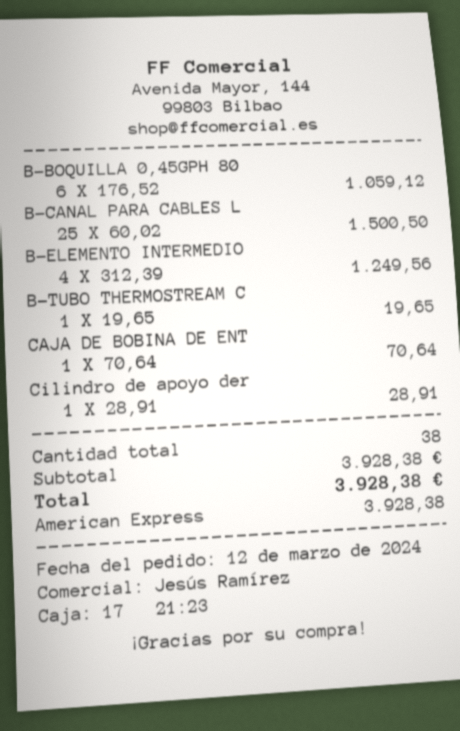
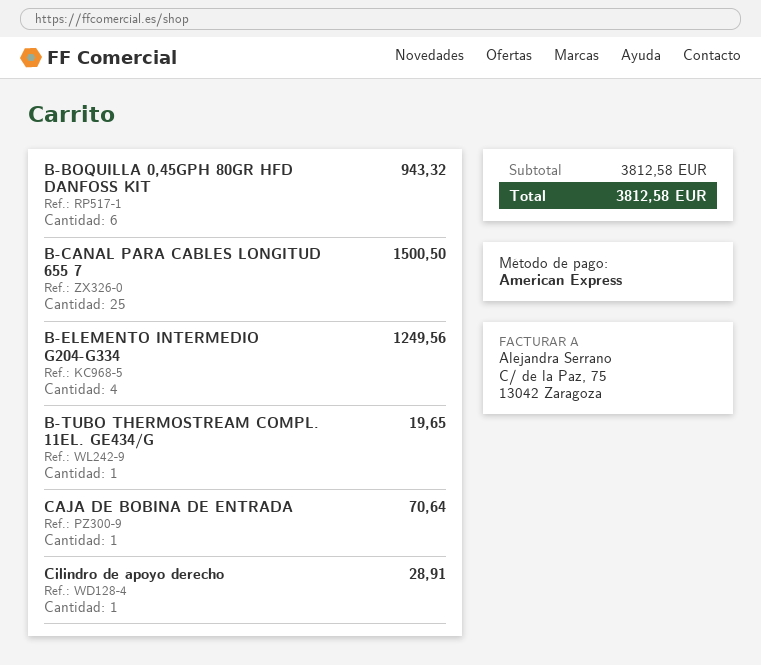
B-BOQUILLA 0,45GPH 80: 6 for 1059.12 -> 6 for 943.32
subtotal: 3928.38 -> 3812.58
total: 3928.38 -> 3812.58

